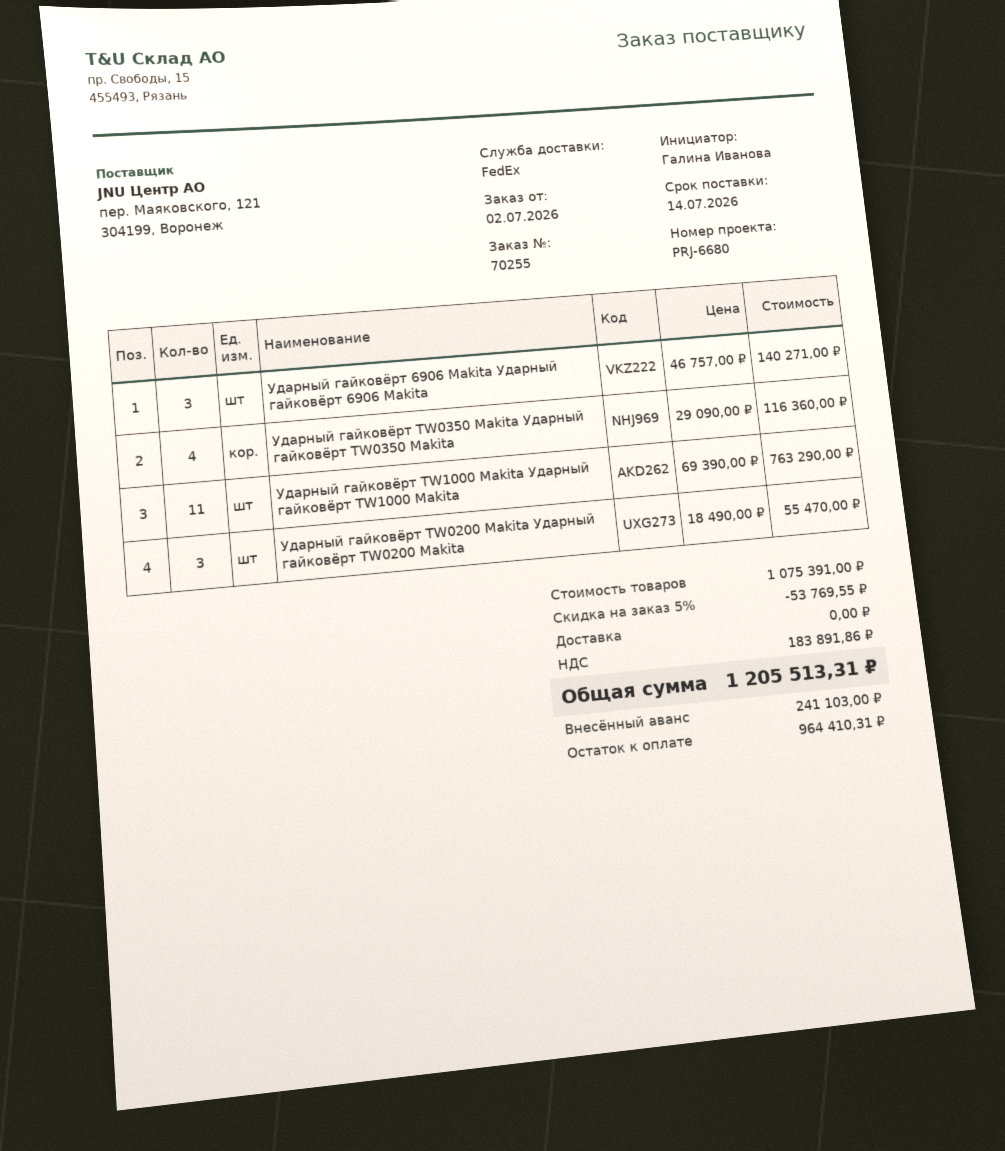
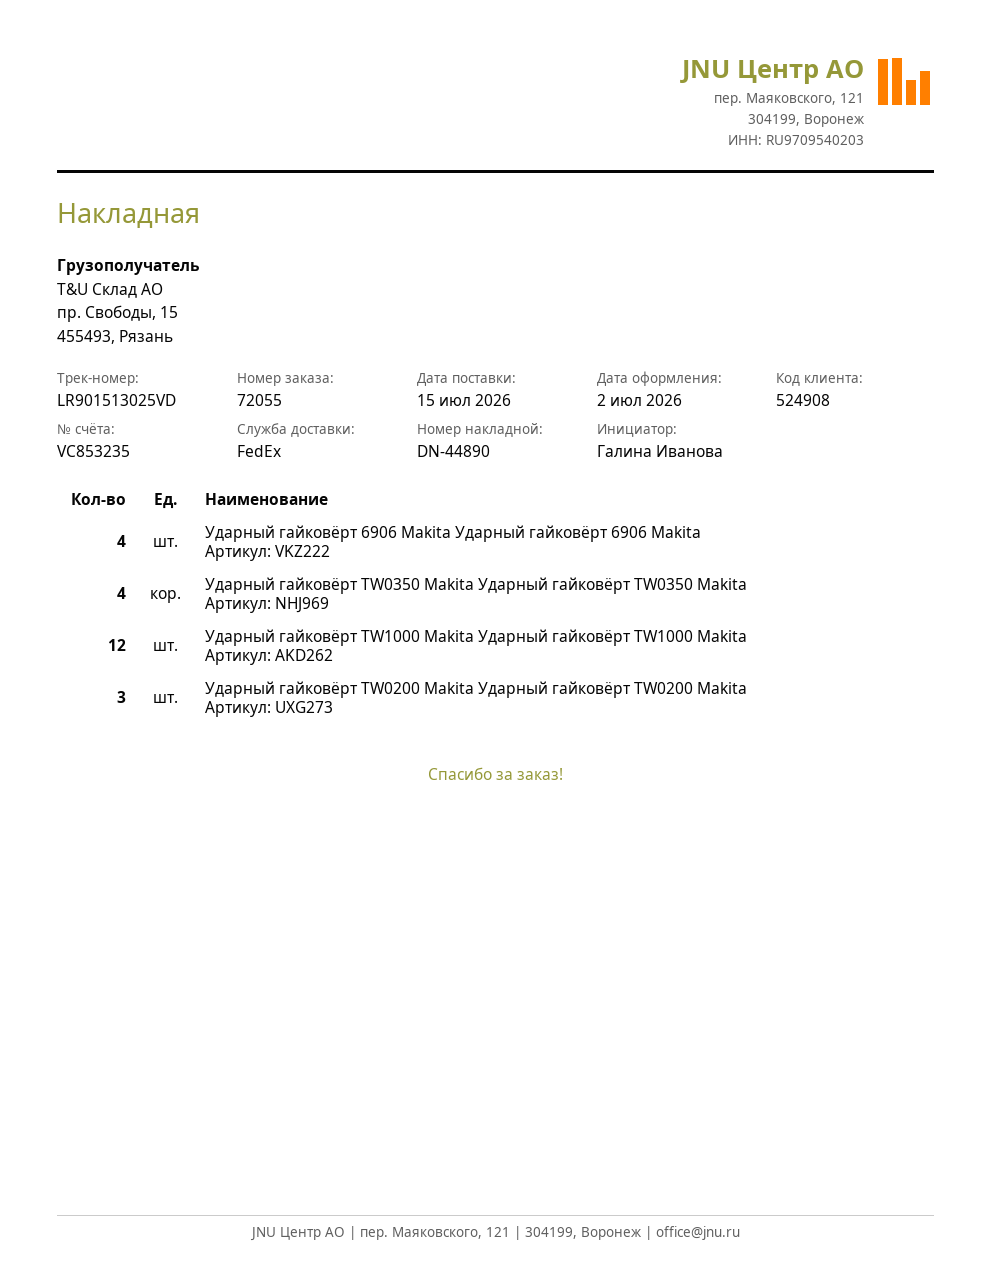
order number: 70255 -> 72055
delivery date: 2026-07-14 -> 2026-07-15
Ударный гайковёрт 6906 Makita Ударный гайковёрт 6906 Makita: 3 -> 4
Ударный гайковёрт TW1000 Makita Ударный гайковёрт TW1000 Makita: 11 -> 12

